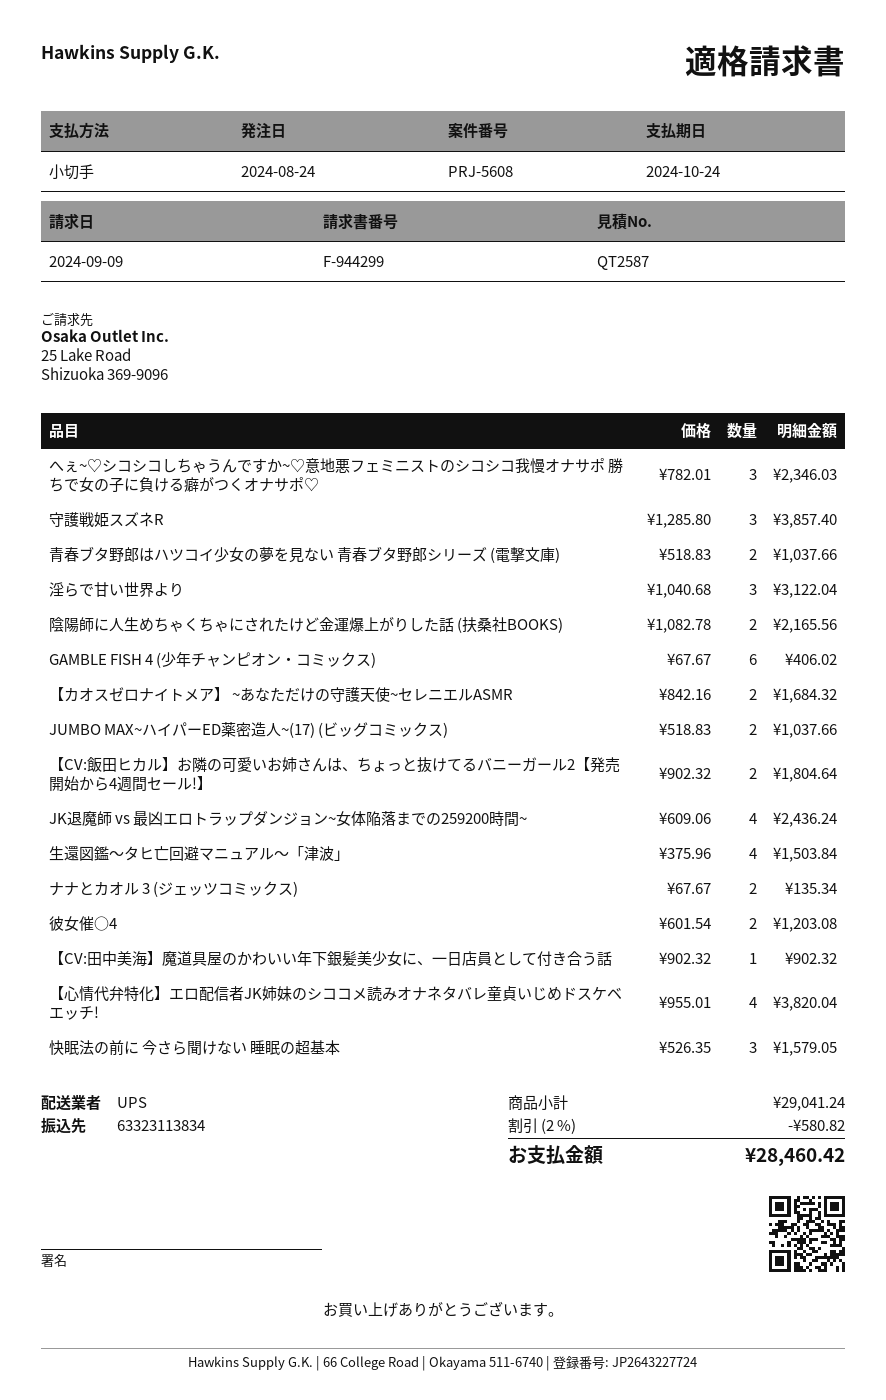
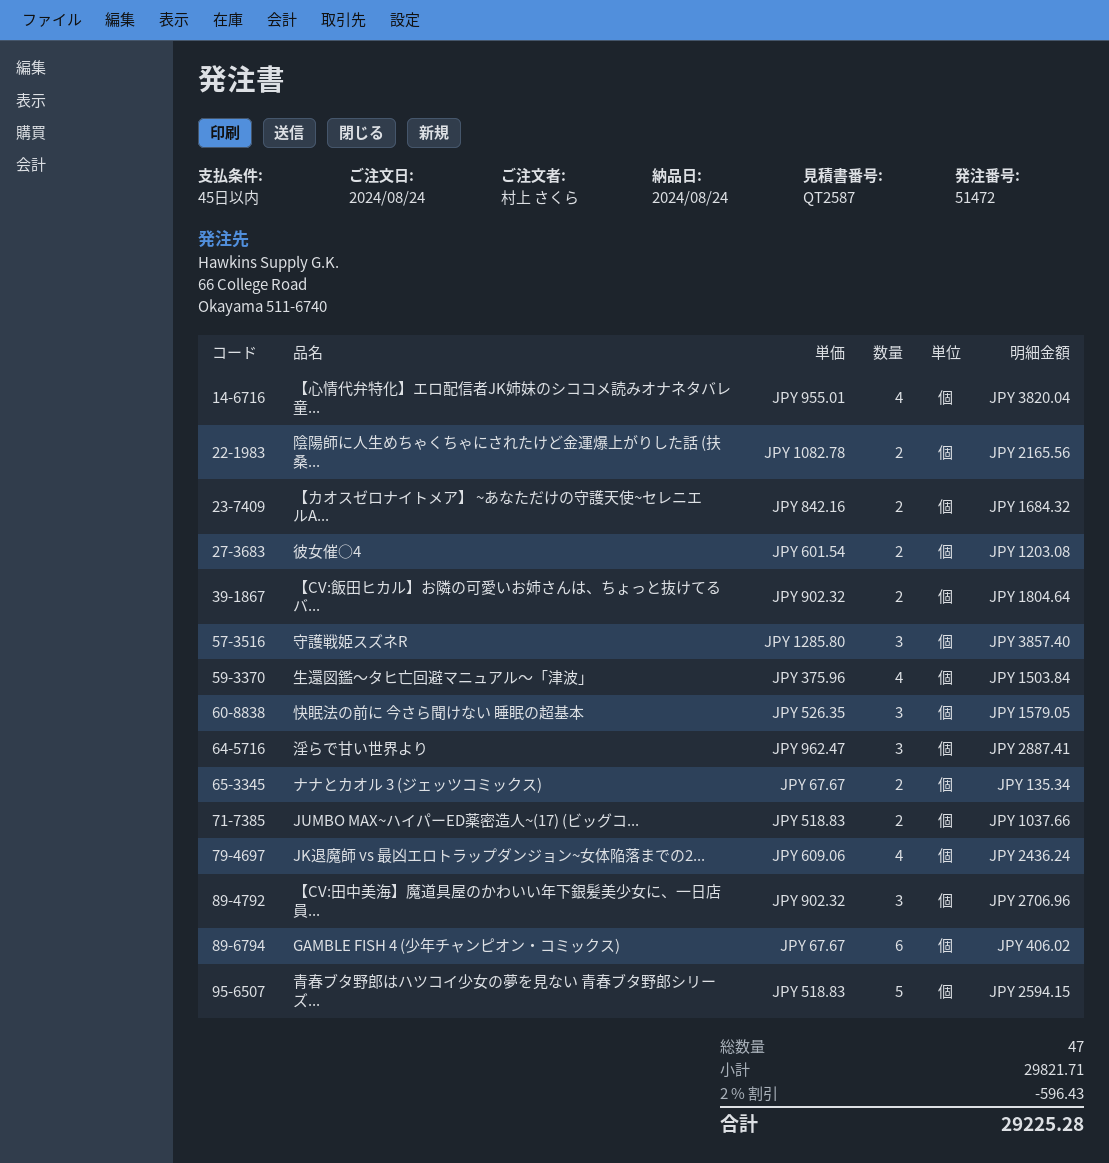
へぇ~♡シコシコしちゃうんですか~♡意地悪フェミニストのシコシコ我慢オナサポ 勝ちで女の子に負ける癖がつくオナサポ♡: 3 x 782.01 = 2346.03 -> none
青春ブタ野郎はハツコイ少女の夢を見ない 青春ブタ野郎シリーズ (電撃文庫): 2 x 518.83 = 1037.66 -> 5 x 518.83 = 2594.15
淫らで甘い世界より: 3 x 1040.68 = 3122.04 -> 3 x 962.47 = 2887.41
【CV:田中美海】魔道具屋のかわいい年下銀髪美少女に、一日店員として付き合う話: 1 x 902.32 = 902.32 -> 3 x 902.32 = 2706.96
subtotal: 29041.24 -> 29821.71
discount: 2% = 580.82 -> 2% = 596.43
total: 28460.42 -> 29225.28

